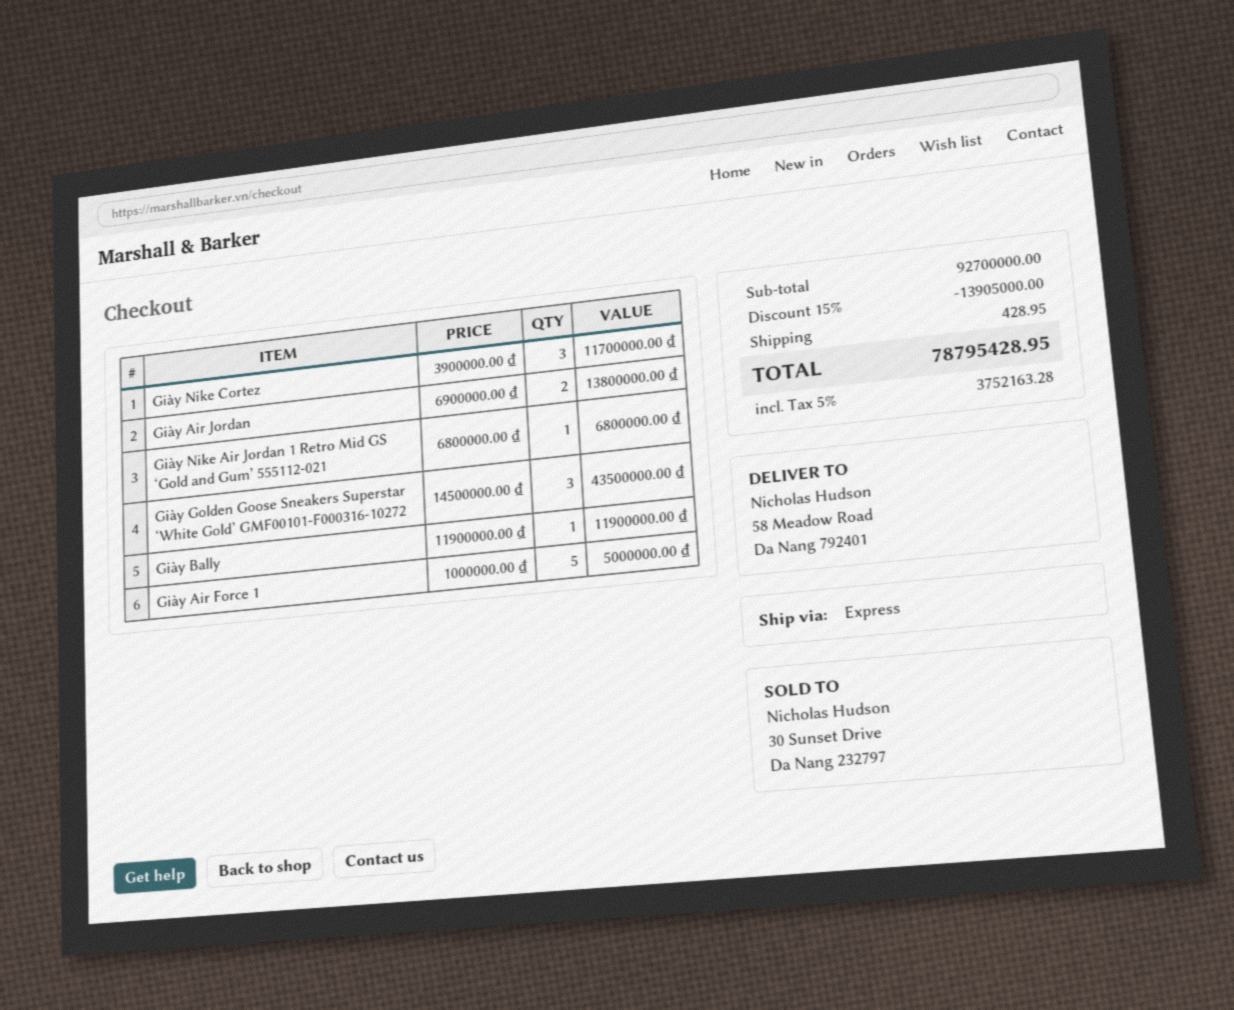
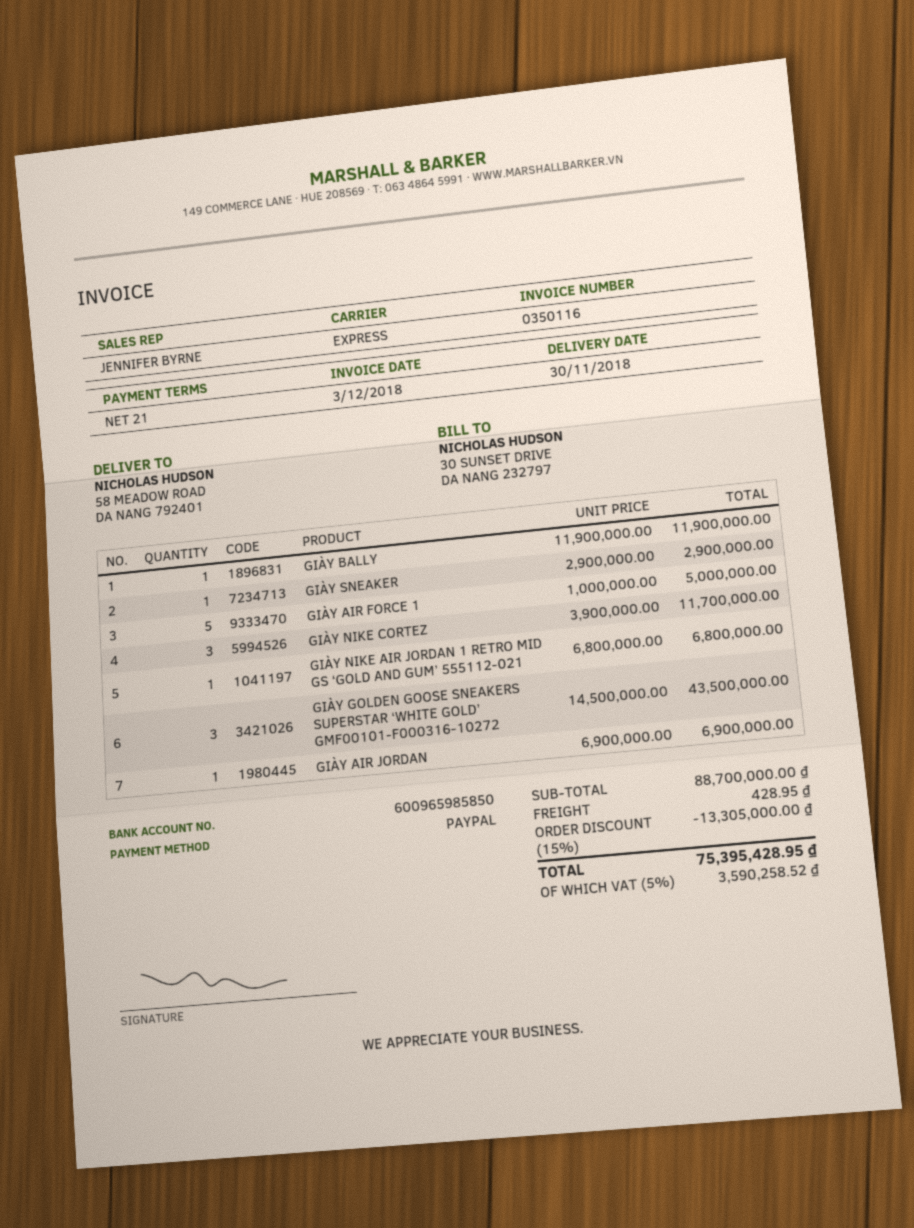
Giày Air Jordan: 2 x 6900000.00 = 13800000.00 -> 1 x 6900000.00 = 6900000.00
GIÀY SNEAKER: none -> 1 x 2900000.00 = 2900000.00
subtotal: 92700000.00 -> 88700000.00
discount: 15% = 13905000.00 -> 15% = 13305000.00
tax: 5% = 3752163.28 -> 5% = 3590258.52
total: 78795428.95 -> 75395428.95

